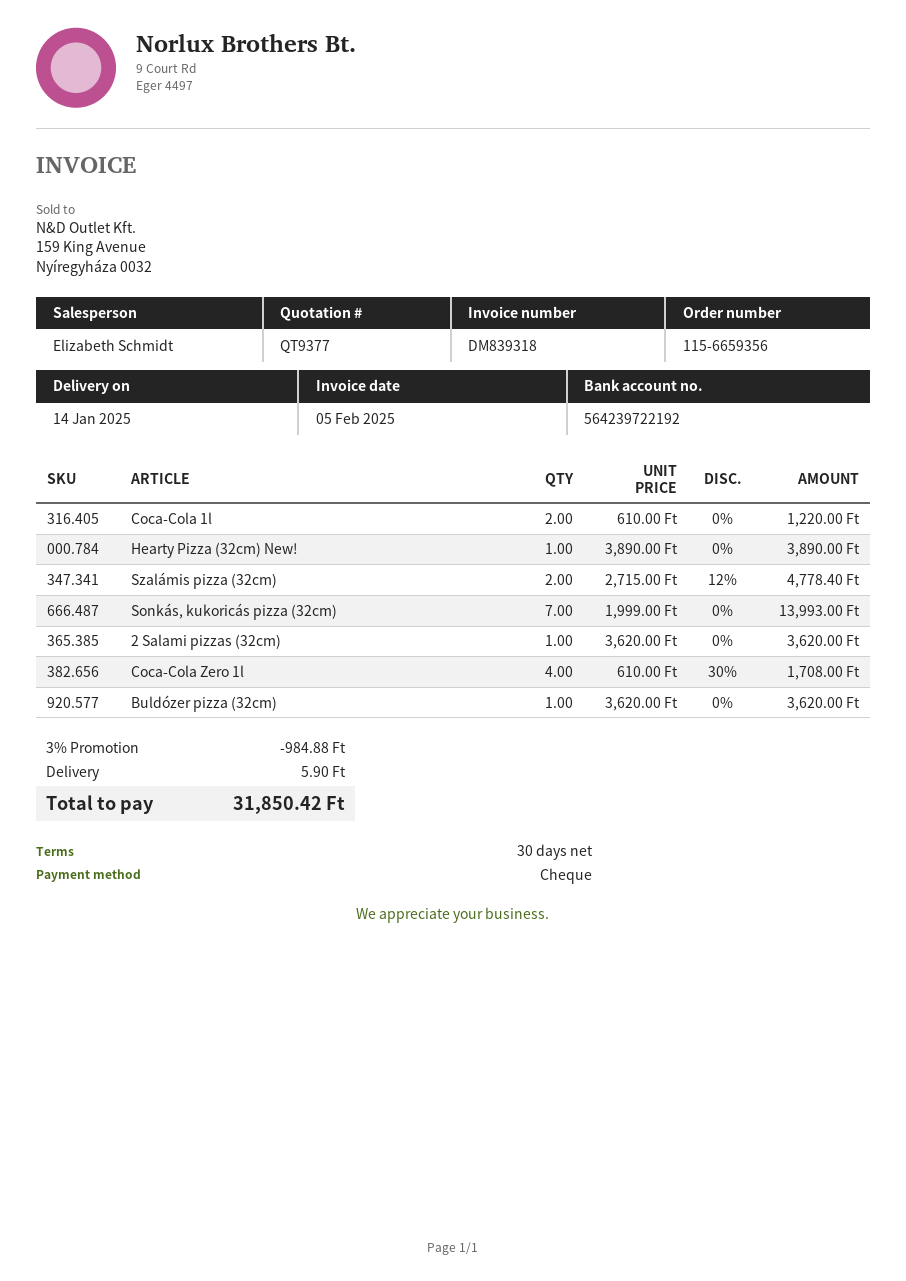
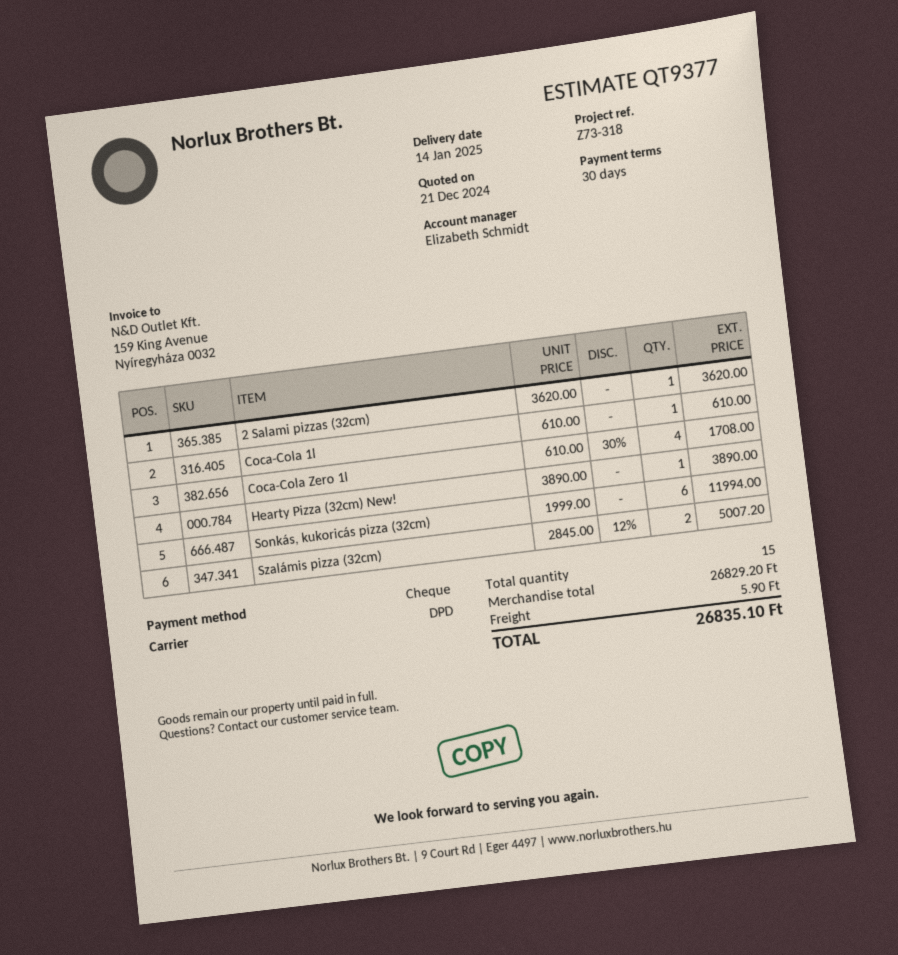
Coca-Cola 1l: 2 x 610.00 = 1220.00 -> 1 x 610.00 = 610.00
Szalámis pizza (32cm): 2 x 2715.00 - 12% = 4778.40 -> 2 x 2845.00 - 12% = 5007.20
Sonkás, kukoricás pizza (32cm): 7 x 1999.00 = 13993.00 -> 6 x 1999.00 = 11994.00
Buldózer pizza (32cm): 1 x 3620.00 = 3620.00 -> none
discount: 3% = 984.88 -> none
total: 31850.42 -> 26835.10

